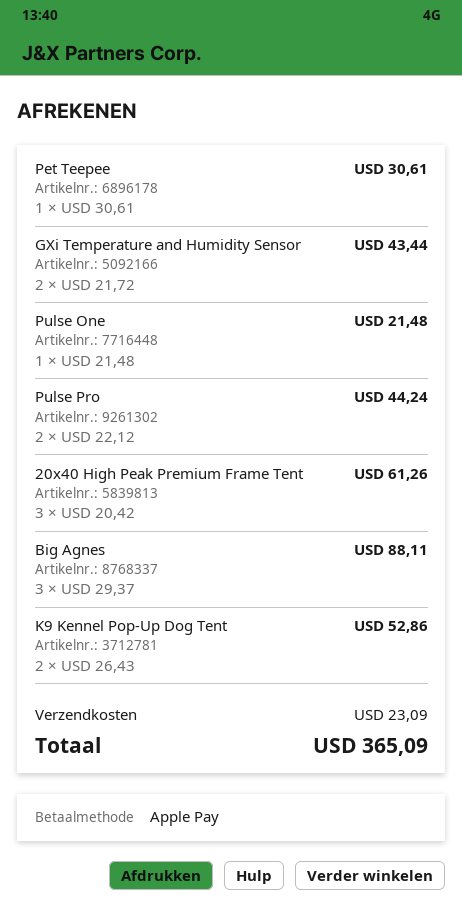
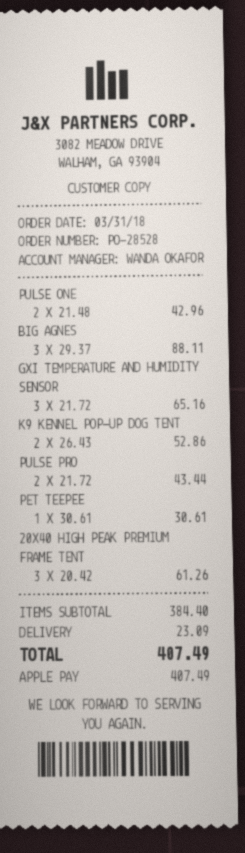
GXi Temperature and Humidity Sensor: 2 x 21.72 = 43.44 -> 3 x 21.72 = 65.16
Pulse One: 1 x 21.48 = 21.48 -> 2 x 21.48 = 42.96
Pulse Pro: 2 x 22.12 = 44.24 -> 2 x 21.72 = 43.44
total: 365.09 -> 407.49

